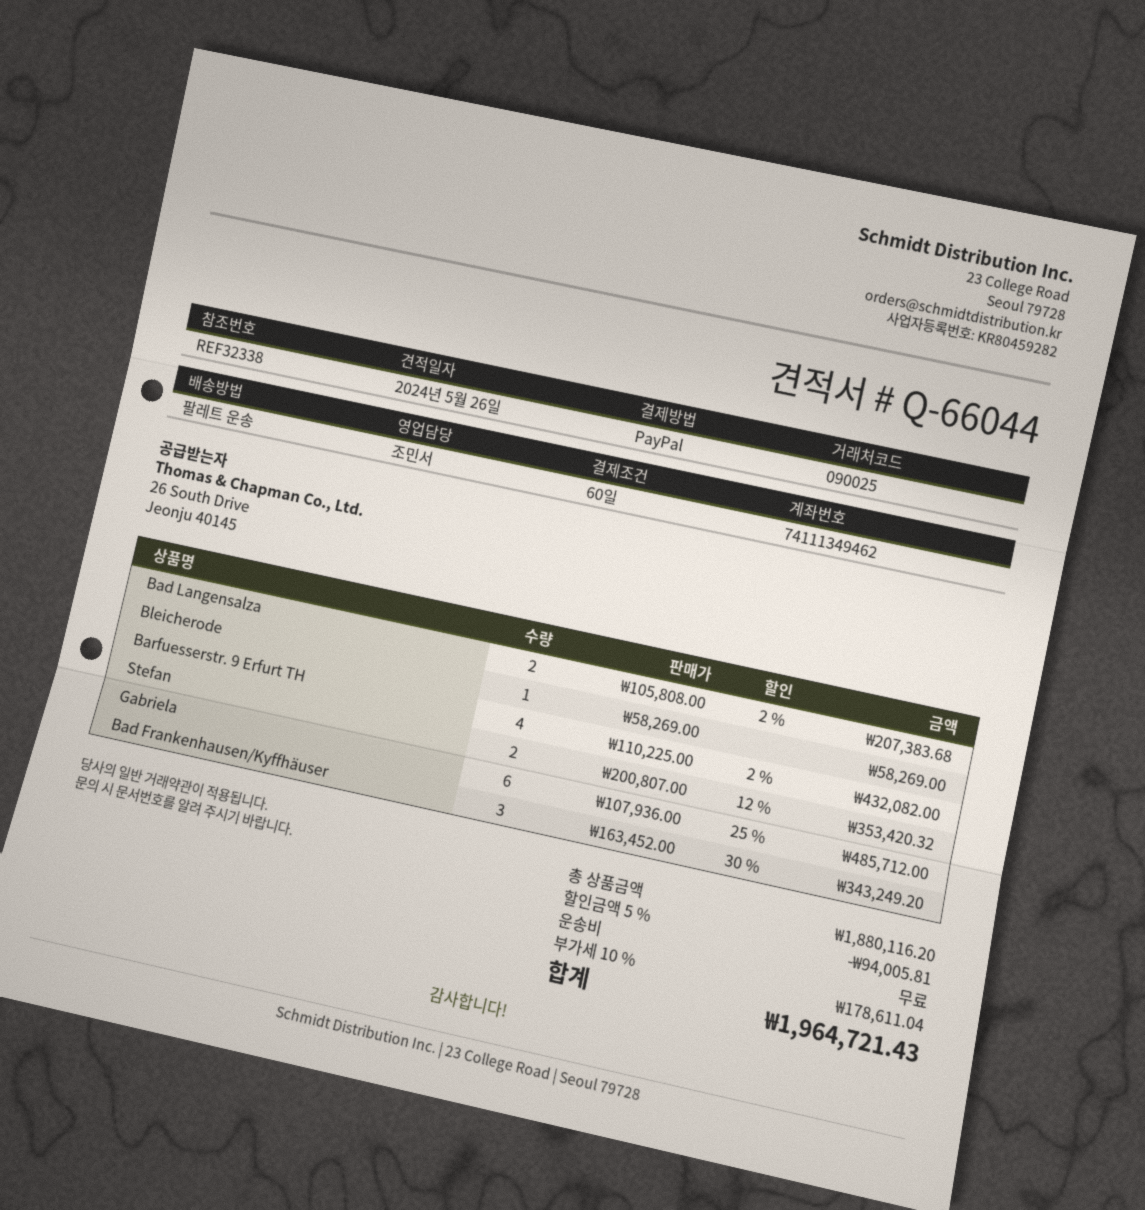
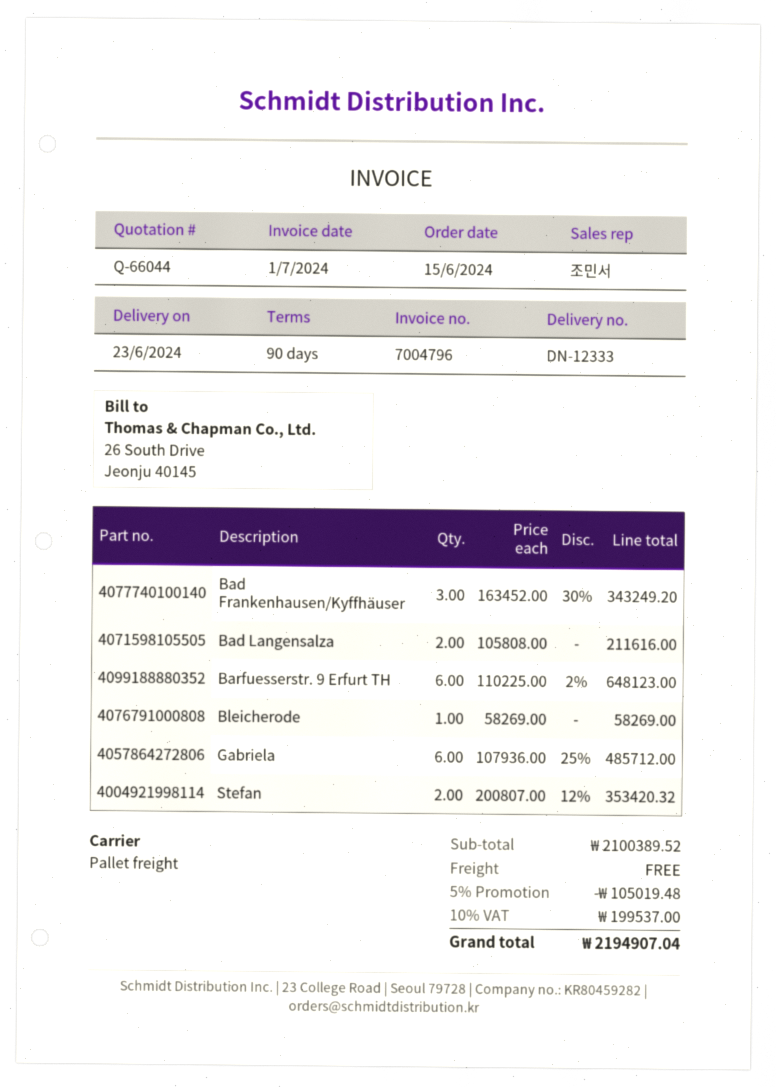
payment terms: 60 days -> 90 days
Bad Langensalza: 2 x 105808.00 - 2% = 207383.68 -> 2 x 105808.00 = 211616.00
Barfuesserstr. 9 Erfurt TH: 4 x 110225.00 - 2% = 432082.00 -> 6 x 110225.00 - 2% = 648123.00
subtotal: 1880116.20 -> 2100389.52
discount: 5% = 94005.81 -> 5% = 105019.48
tax: 10% = 178611.04 -> 10% = 199537.00
total: 1964721.43 -> 2194907.04

